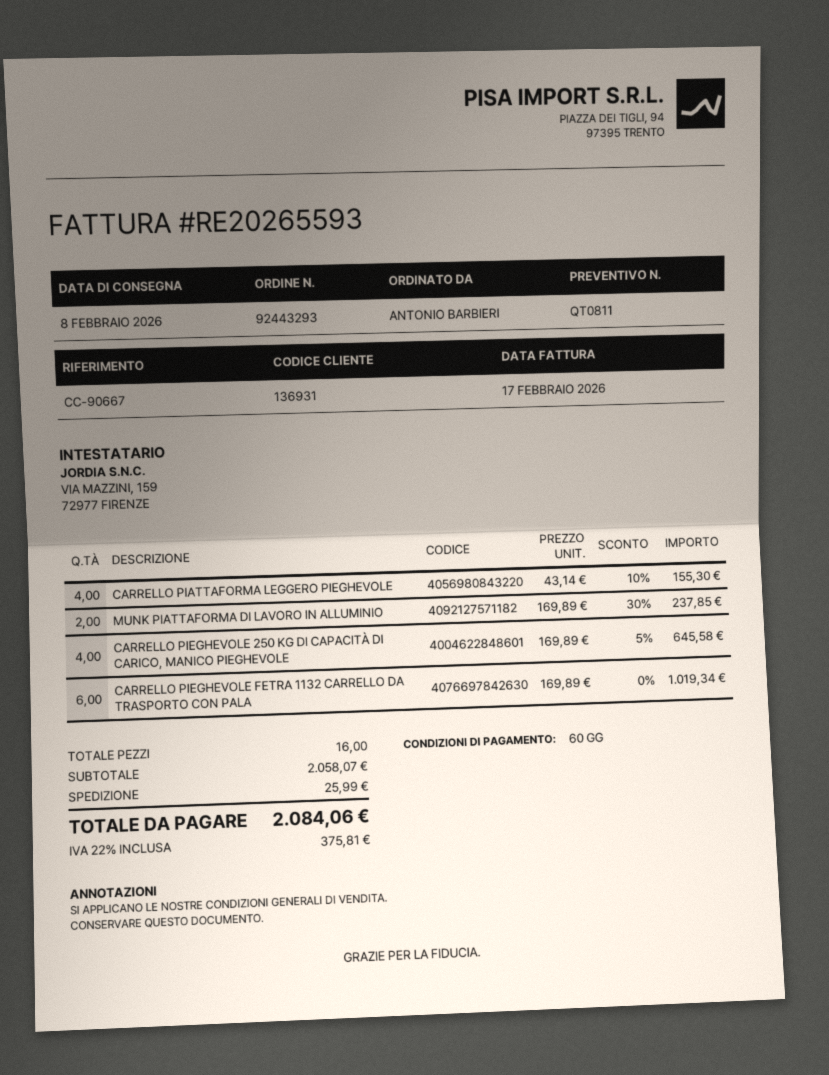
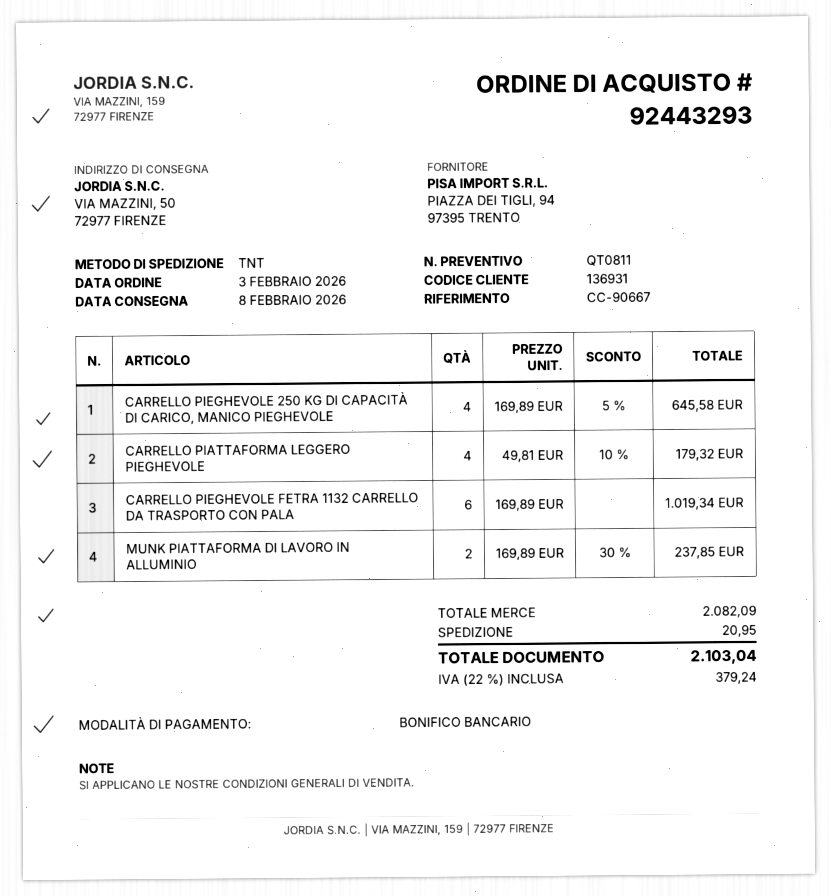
CARRELLO PIATTAFORMA LEGGERO PIEGHEVOLE: 4 x 43.14 - 10% = 155.30 -> 4 x 49.81 - 10% = 179.32
subtotal: 2058.07 -> 2082.09
shipping: 25.99 -> 20.95
tax: 22% = 375.81 -> 22% = 379.24
total: 2084.06 -> 2103.04

